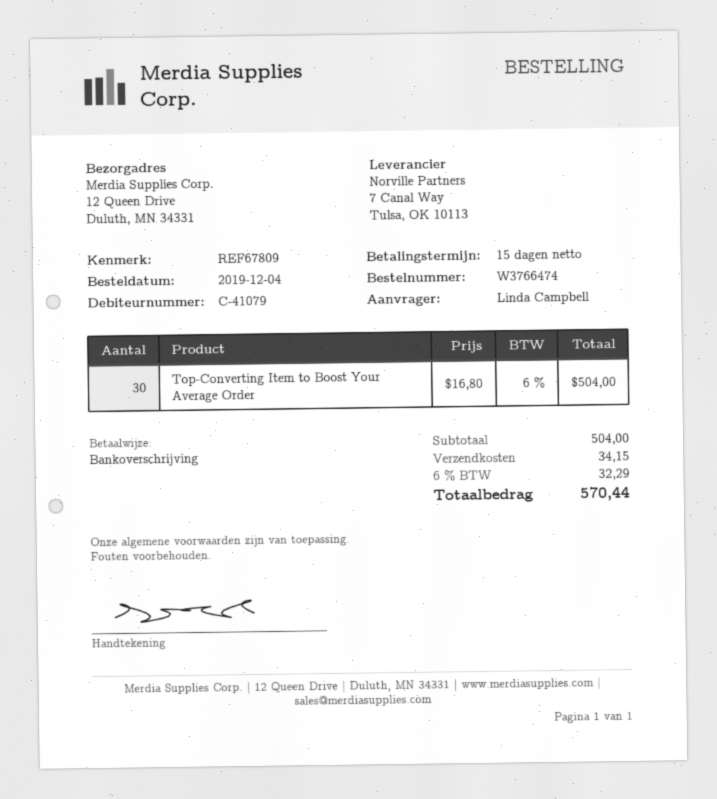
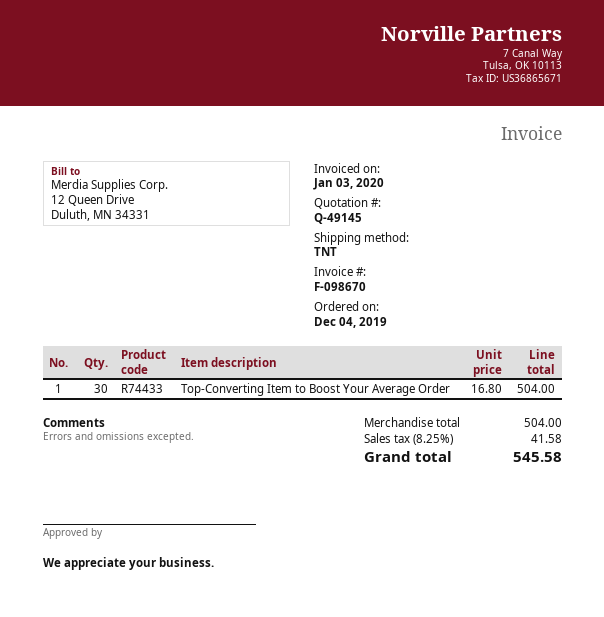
shipping: 34.15 -> none
tax: 6% = 32.29 -> 8.25% = 41.58
total: 570.44 -> 545.58

